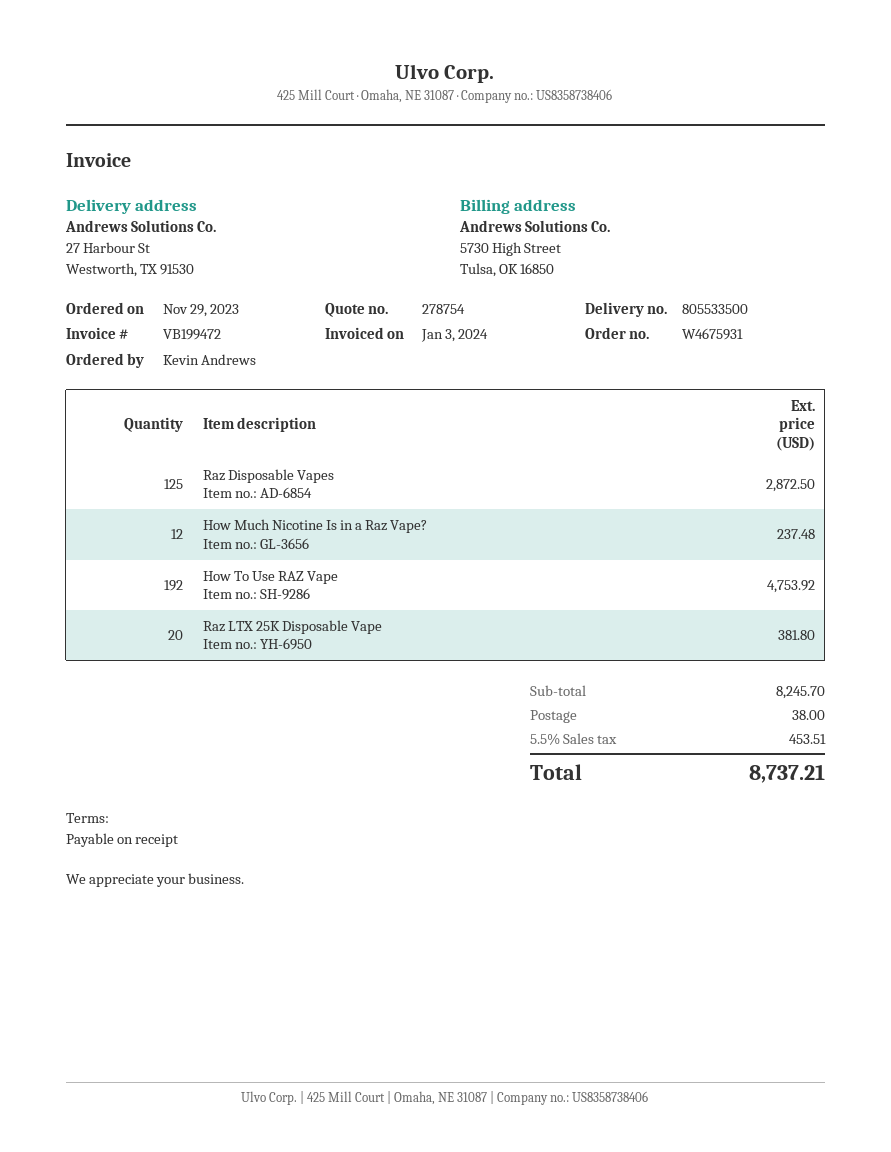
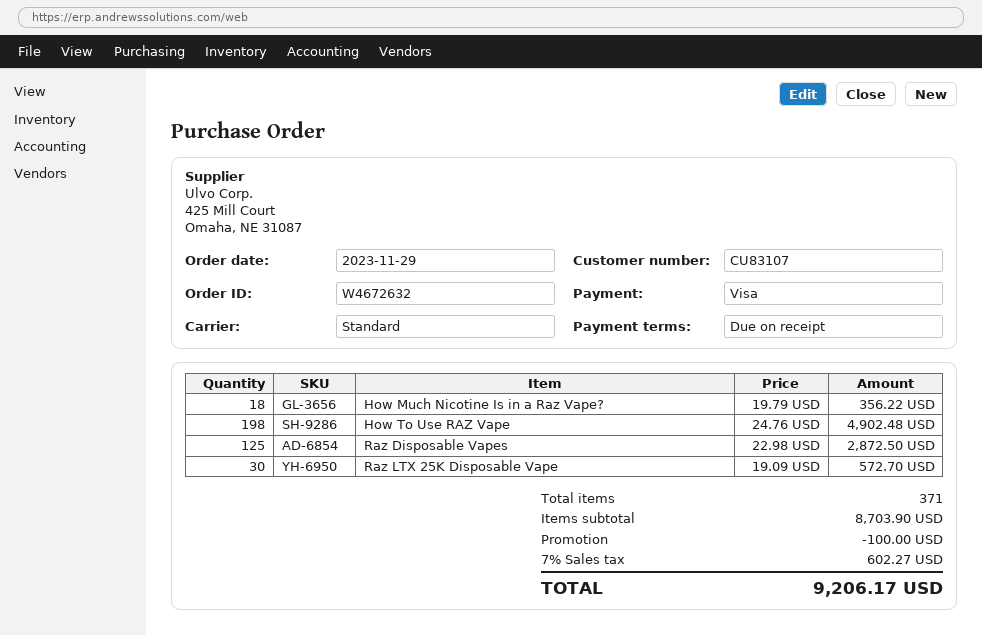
order number: W4675931 -> W4672632
How Much Nicotine Is in a Raz Vape?: 12 for 237.48 -> 18 for 356.22
How To Use RAZ Vape: 192 for 4753.92 -> 198 for 4902.48
Raz LTX 25K Disposable Vape: 20 for 381.80 -> 30 for 572.70
subtotal: 8245.70 -> 8703.90
discount: none -> 100.00
shipping: 38.00 -> none
tax: 5.5% = 453.51 -> 7% = 602.27
total: 8737.21 -> 9206.17

